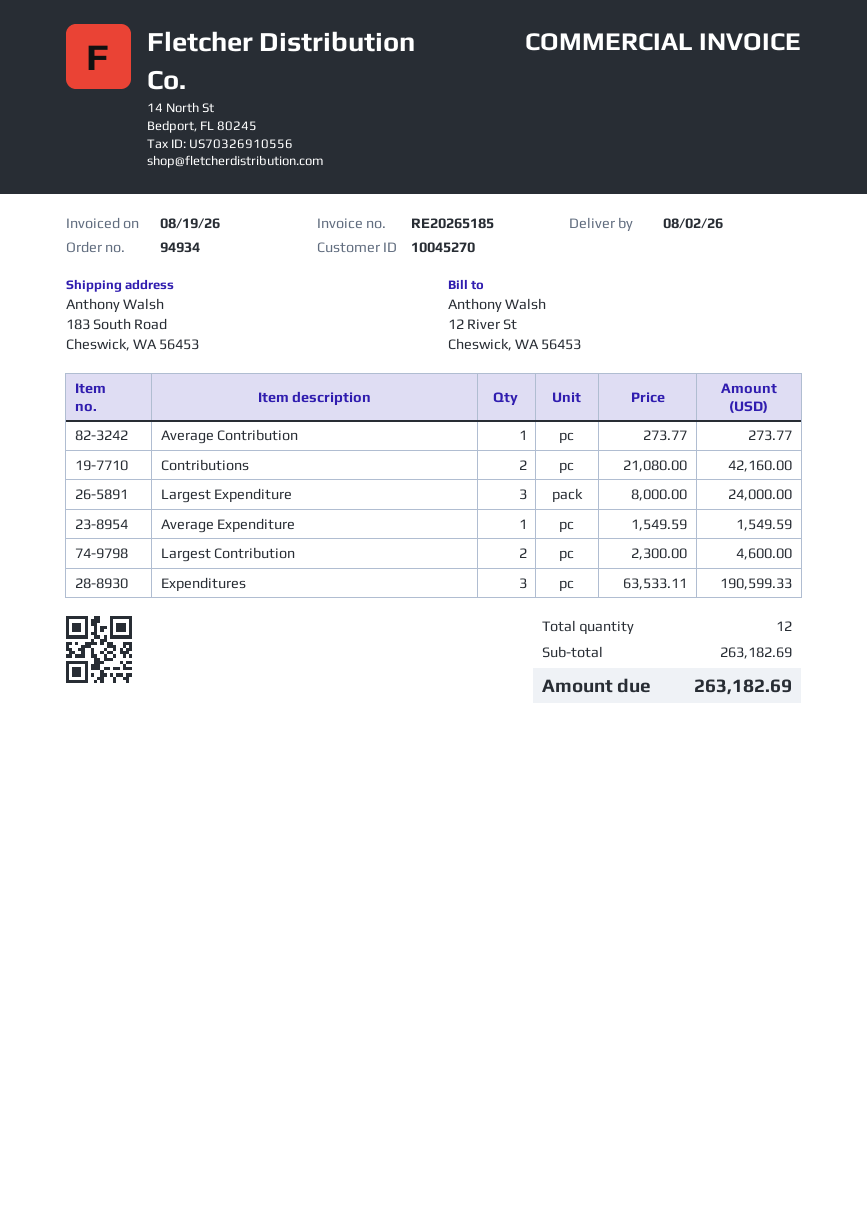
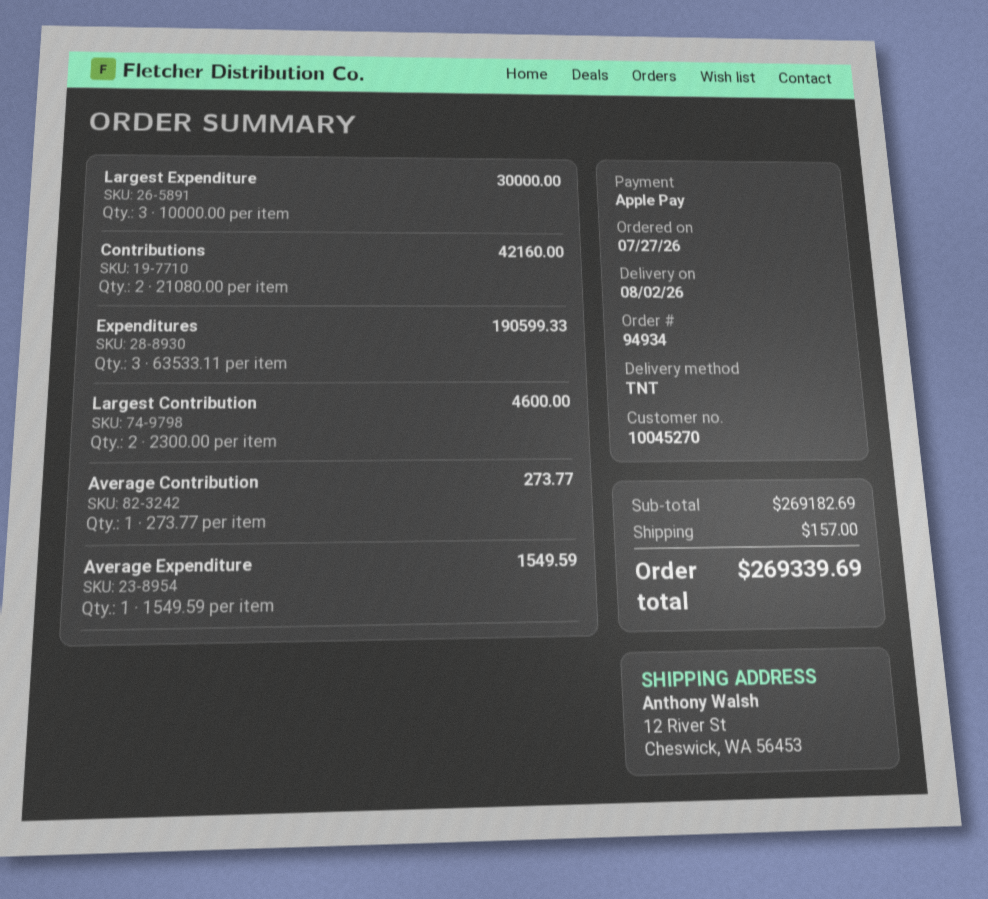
ship to: 183 South Road, Cheswick, WA 56453 -> 12 River St, Cheswick, WA 56453
Largest Expenditure: 3 x 8000.00 = 24000.00 -> 3 x 10000.00 = 30000.00
subtotal: 263182.69 -> 269182.69
shipping: none -> 157.00
total: 263182.69 -> 269339.69

